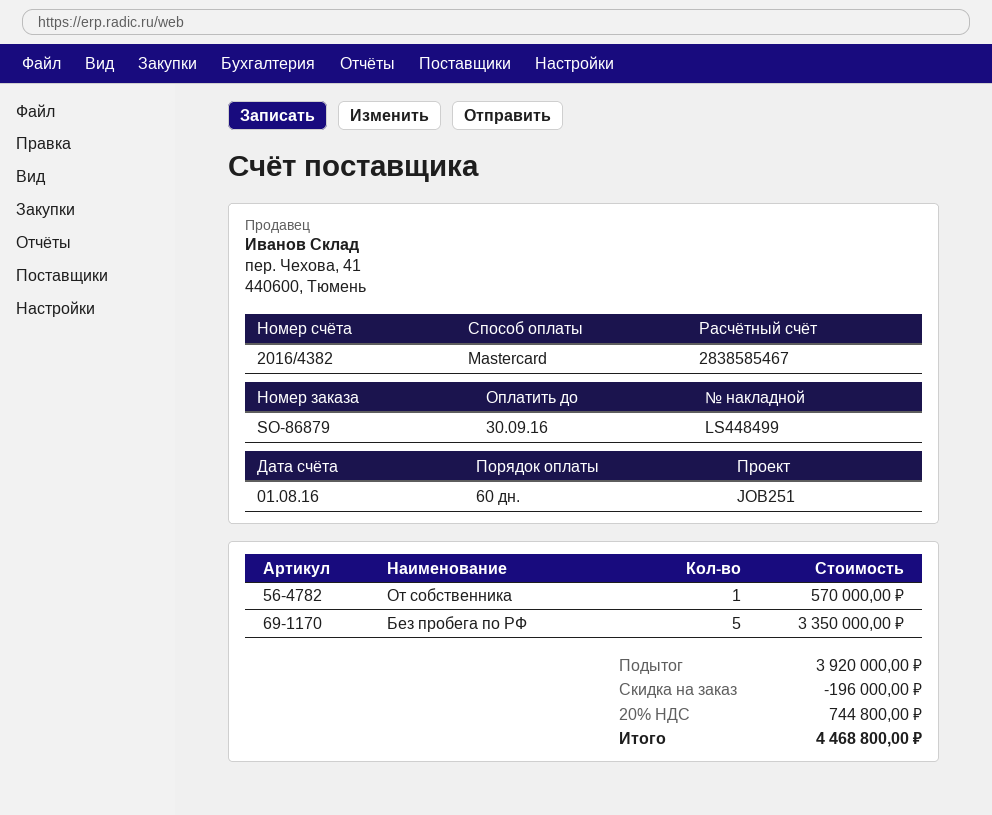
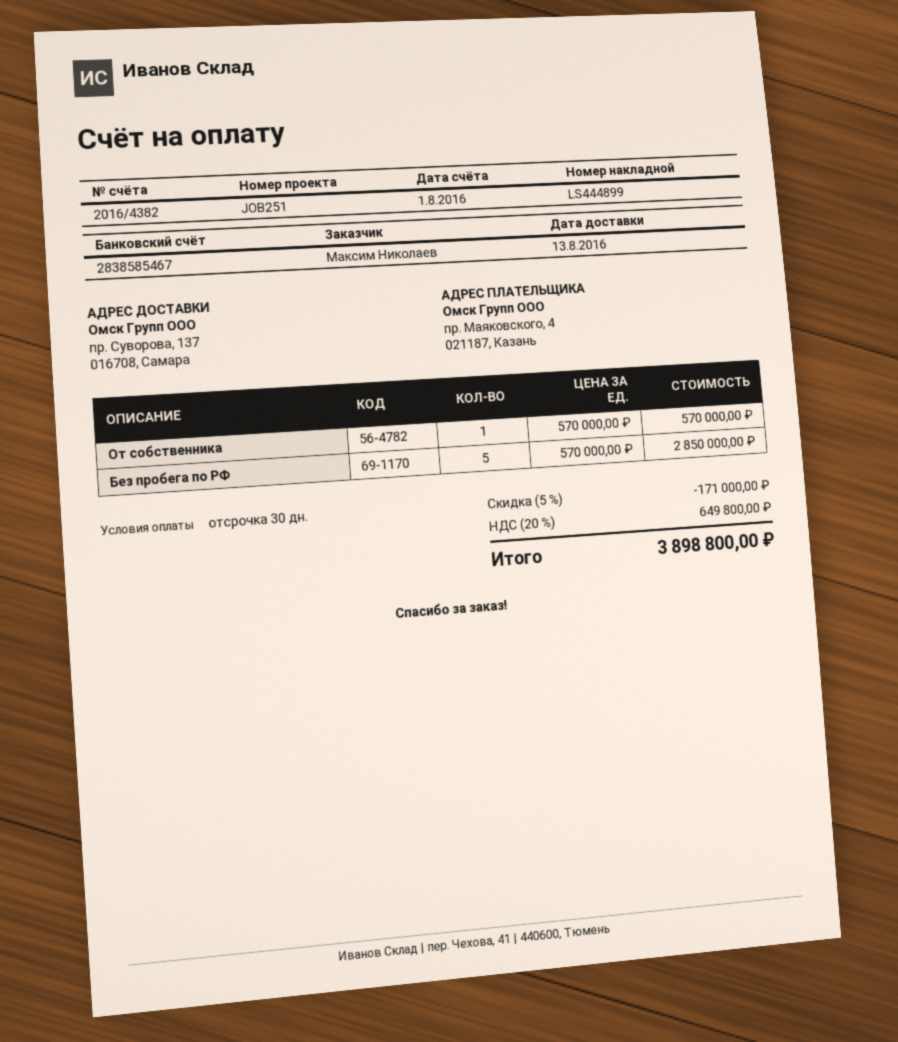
delivery note number: LS448499 -> LS444899
payment terms: 60 days -> 30 days
Без пробега по РФ: 5 for 3350000.00 -> 5 for 2850000.00
discount: 196000.00 -> 171000.00
tax: 20% = 744800.00 -> 20% = 649800.00
total: 4468800.00 -> 3898800.00

